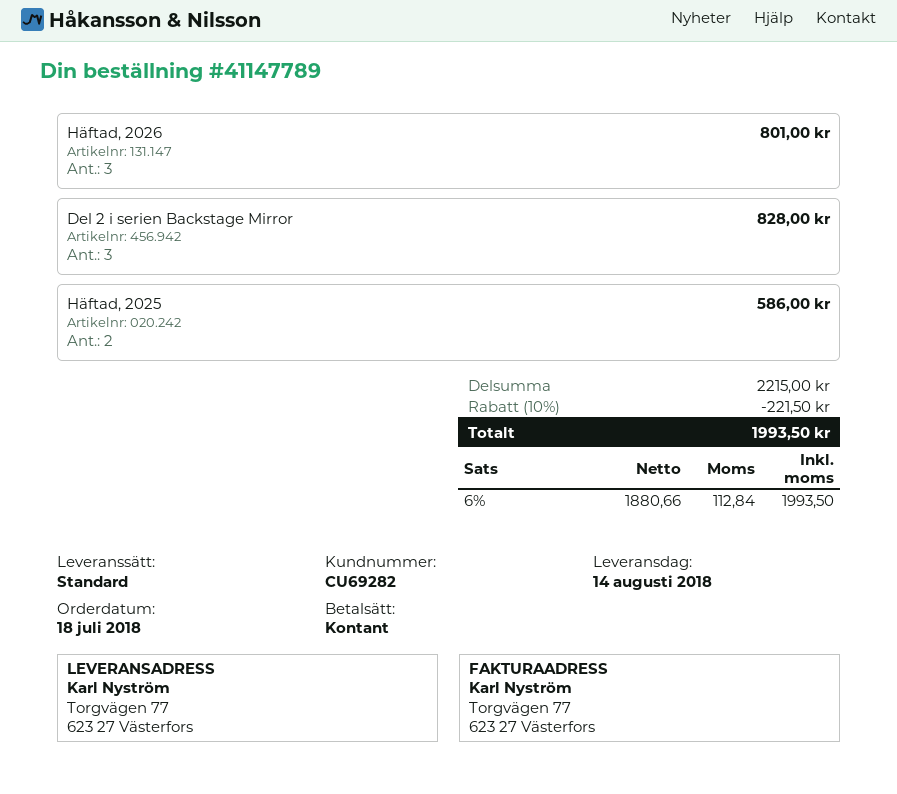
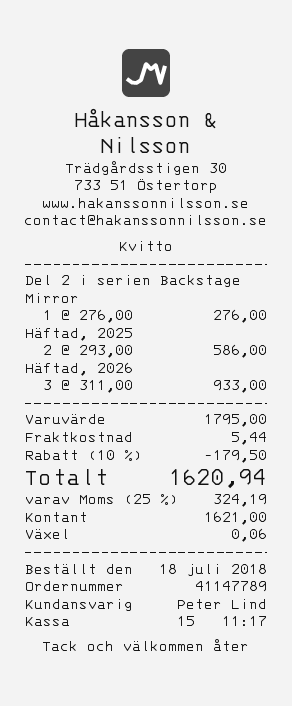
Häftad, 2026: 3 for 801.00 -> 3 for 933.00
Del 2 i serien Backstage Mirror: 3 for 828.00 -> 1 for 276.00
subtotal: 2215.00 -> 1795.00
discount: 10% = 221.50 -> 10% = 179.50
shipping: none -> 5.44
tax: 6% = 112.84 -> 25% = 324.19
total: 1993.50 -> 1620.94

